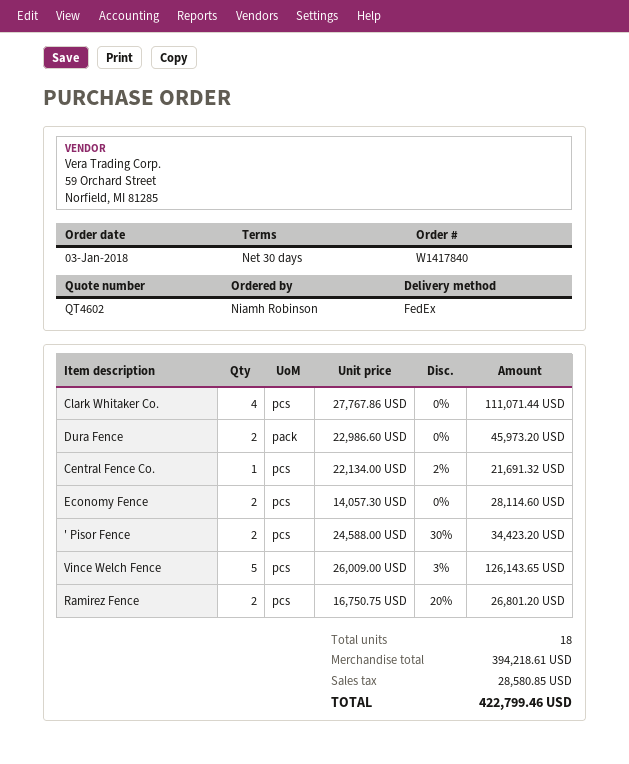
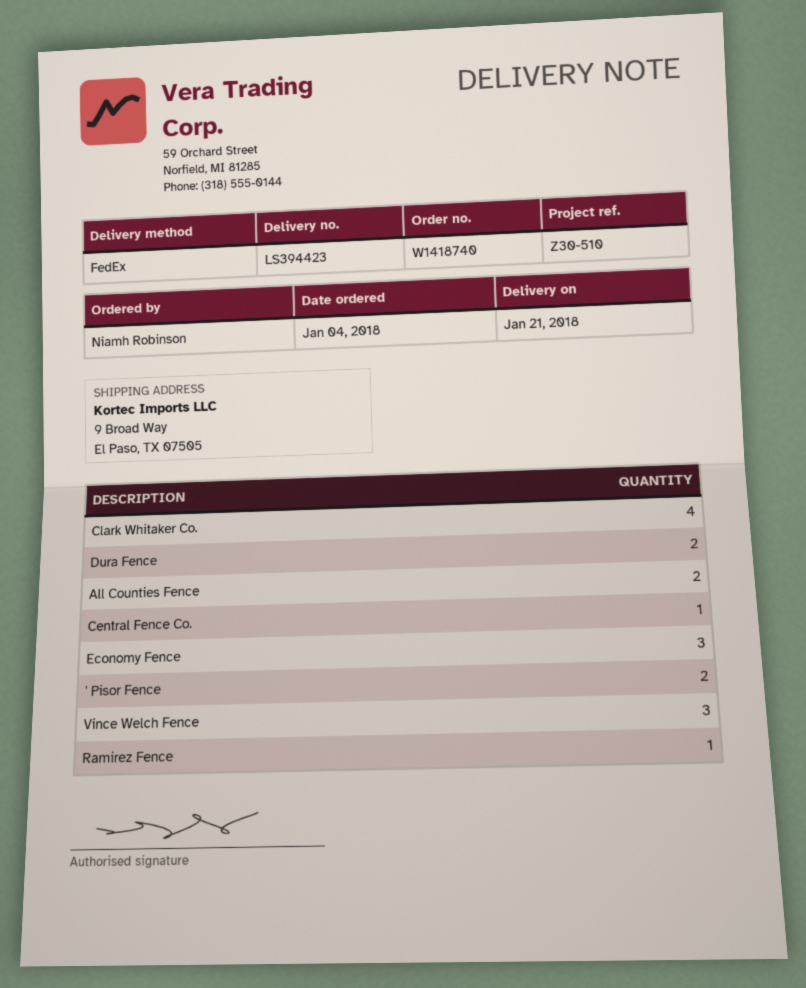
order number: W1417840 -> W1418740
order date: 2018-01-03 -> 2018-01-04
Economy Fence: 2 -> 3
Vince Welch Fence: 5 -> 3
Ramirez Fence: 2 -> 1
All Counties Fence: none -> 2

